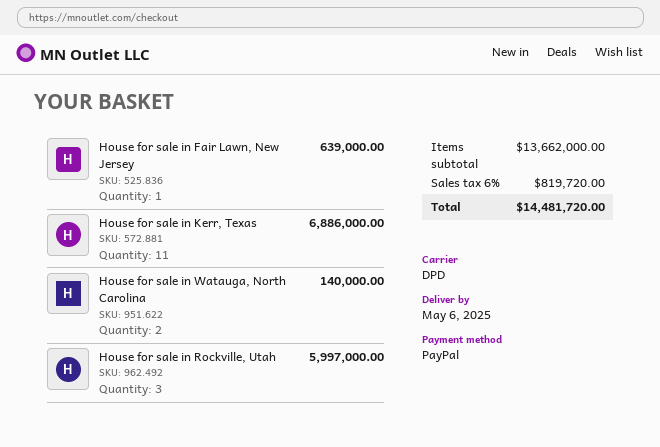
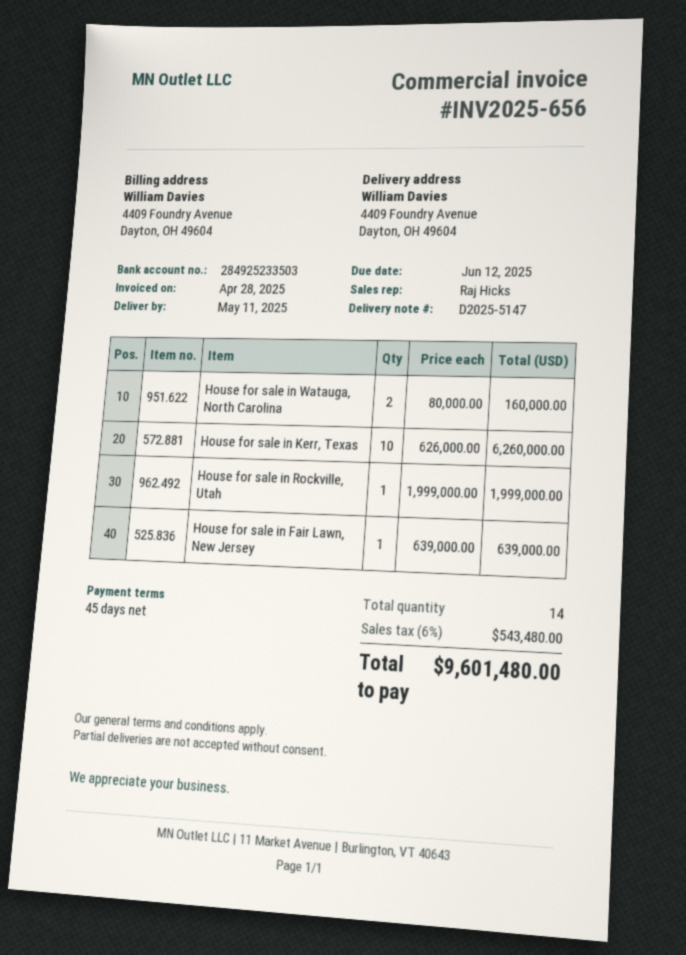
delivery date: 2025-05-06 -> 2025-05-11
House for sale in Kerr, Texas: 11 for 6886000.00 -> 10 for 6260000.00
House for sale in Watauga, North Carolina: 2 for 140000.00 -> 2 for 160000.00
House for sale in Rockville, Utah: 3 for 5997000.00 -> 1 for 1999000.00
tax: 6% = 819720.00 -> 6% = 543480.00
total: 14481720.00 -> 9601480.00

